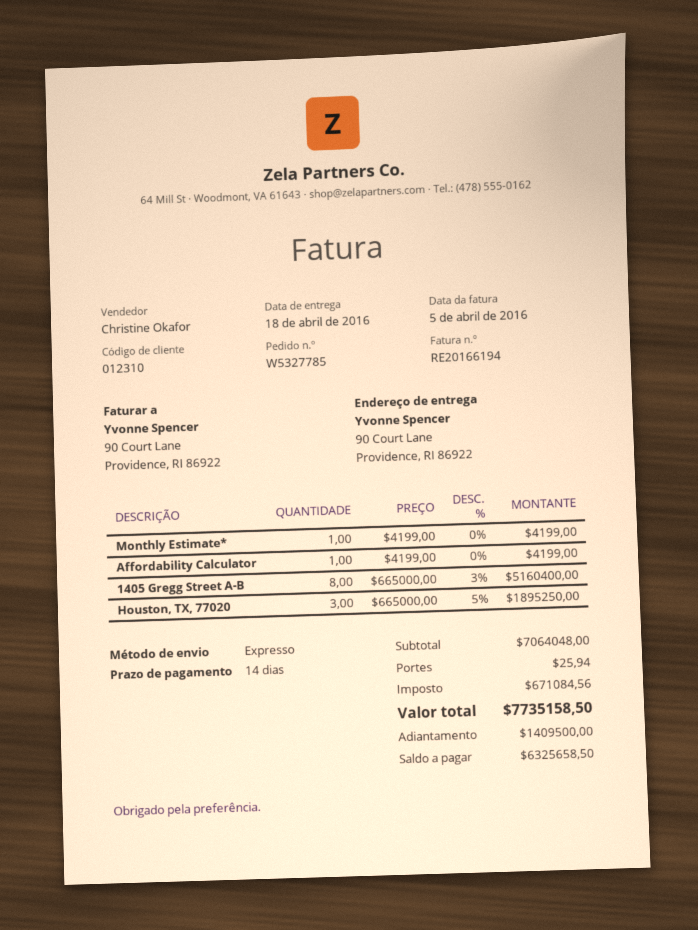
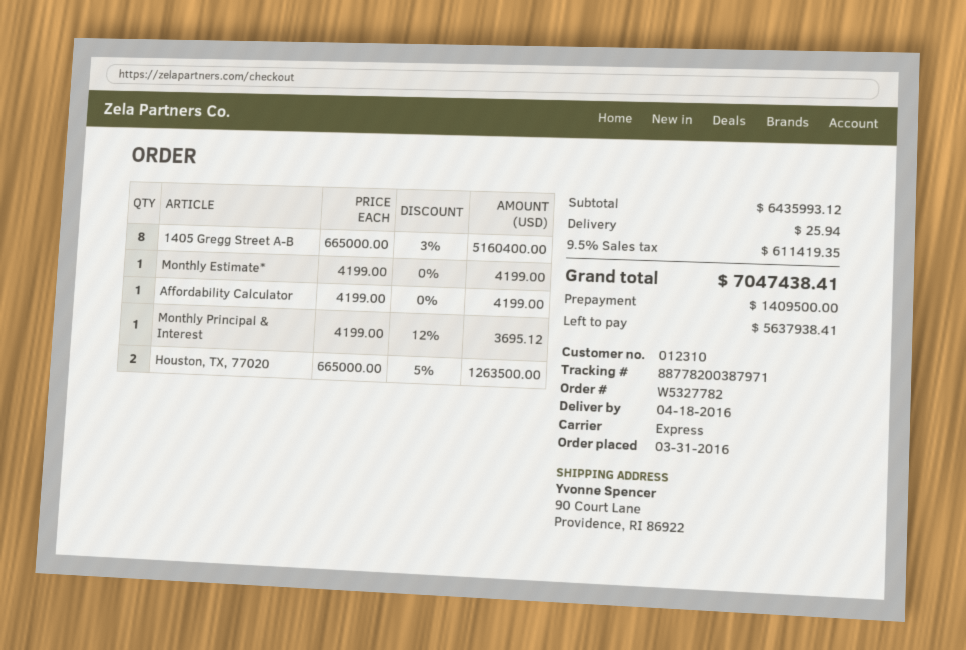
order number: W5327785 -> W5327782
Houston, TX, 77020: 3 x 665000.00 - 5% = 1895250.00 -> 2 x 665000.00 - 5% = 1263500.00
Monthly Principal & Interest: none -> 1 x 4199.00 - 12% = 3695.12
subtotal: 7064048.00 -> 6435993.12
tax: 671084.56 -> 611419.35
total: 7735158.50 -> 7047438.41
balance: 6325658.50 -> 5637938.41

